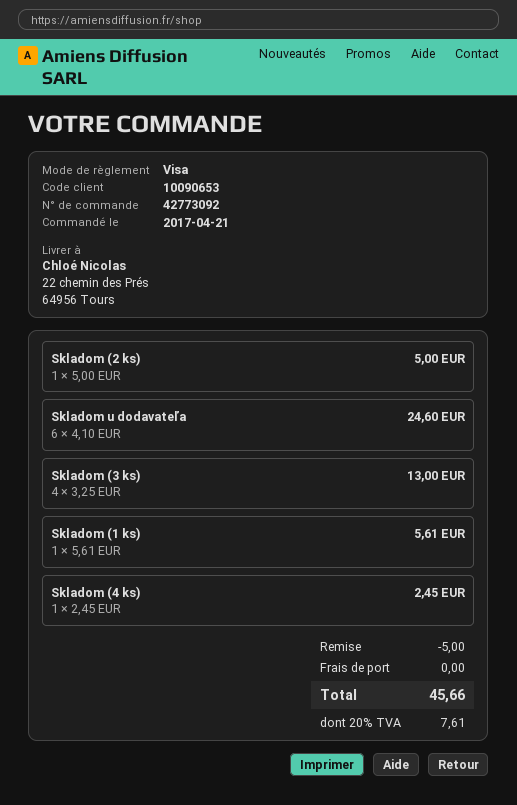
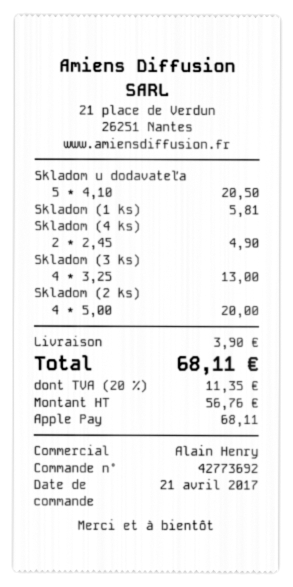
order number: 42773092 -> 42773692
payment method: Visa -> Apple Pay
Skladom (2 ks): 1 x 5.00 = 5.00 -> 4 x 5.00 = 20.00
Skladom u dodavateľa: 6 x 4.10 = 24.60 -> 5 x 4.10 = 20.50
Skladom (1 ks): 1 x 5.61 = 5.61 -> 1 x 5.81 = 5.81
Skladom (4 ks): 1 x 2.45 = 2.45 -> 2 x 2.45 = 4.90
discount: 5.00 -> none
shipping: 0.00 -> 3.90
tax: 20% = 7.61 -> 20% = 11.35
total: 45.66 -> 68.11

